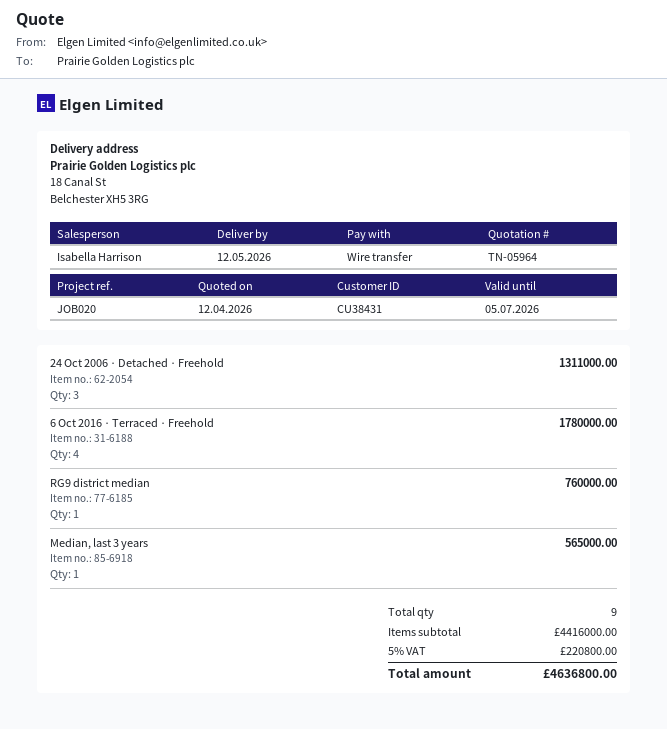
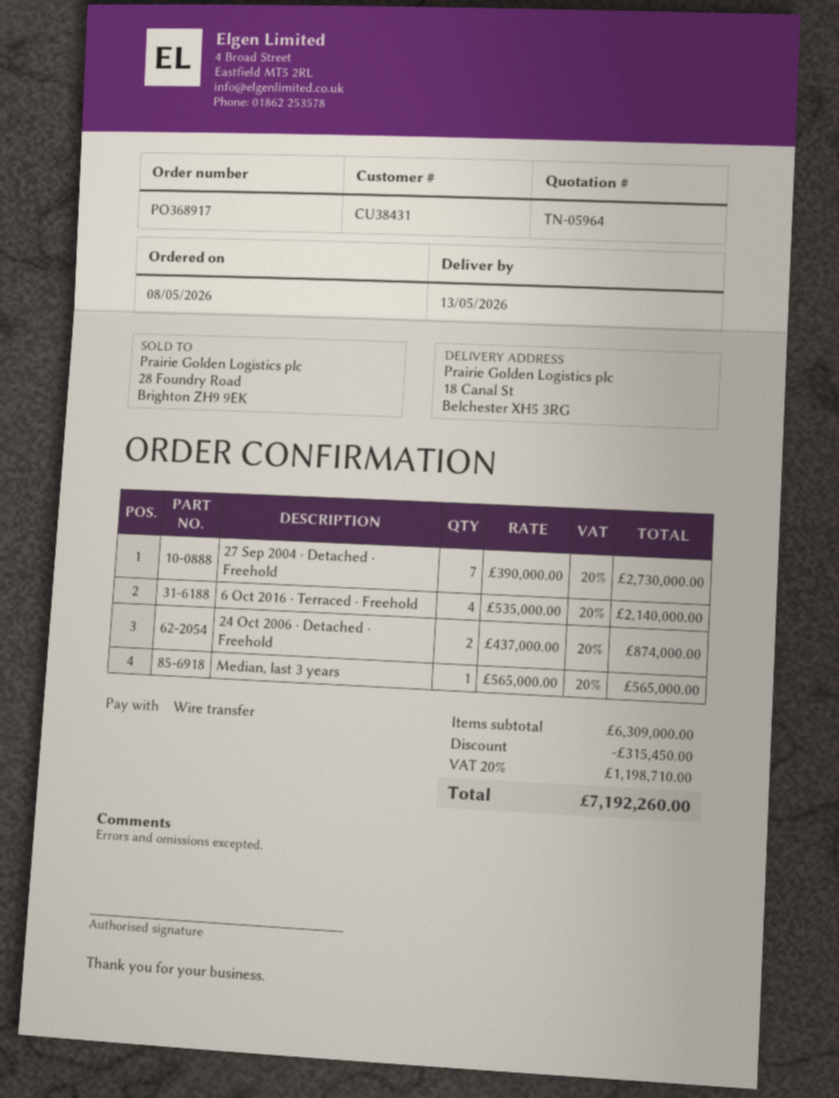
delivery date: 2026-05-12 -> 2026-05-13
24 Oct 2006 · Detached · Freehold: 3 for 1311000.00 -> 2 for 874000.00
6 Oct 2016 · Terraced · Freehold: 4 for 1780000.00 -> 4 for 2140000.00
RG9 district median: 1 for 760000.00 -> none
27 Sep 2004 · Detached · Freehold: none -> 7 for 2730000.00
subtotal: 4416000.00 -> 6309000.00
discount: none -> 315450.00
tax: 5% = 220800.00 -> 20% = 1198710.00
total: 4636800.00 -> 7192260.00

